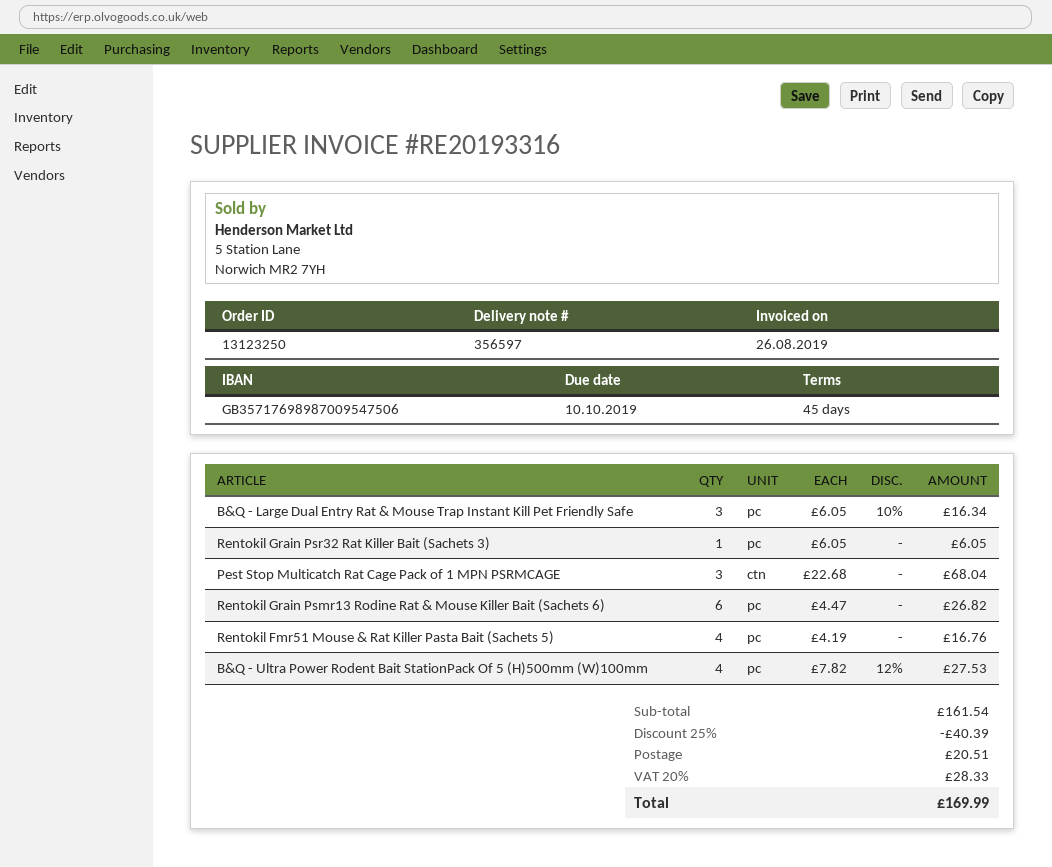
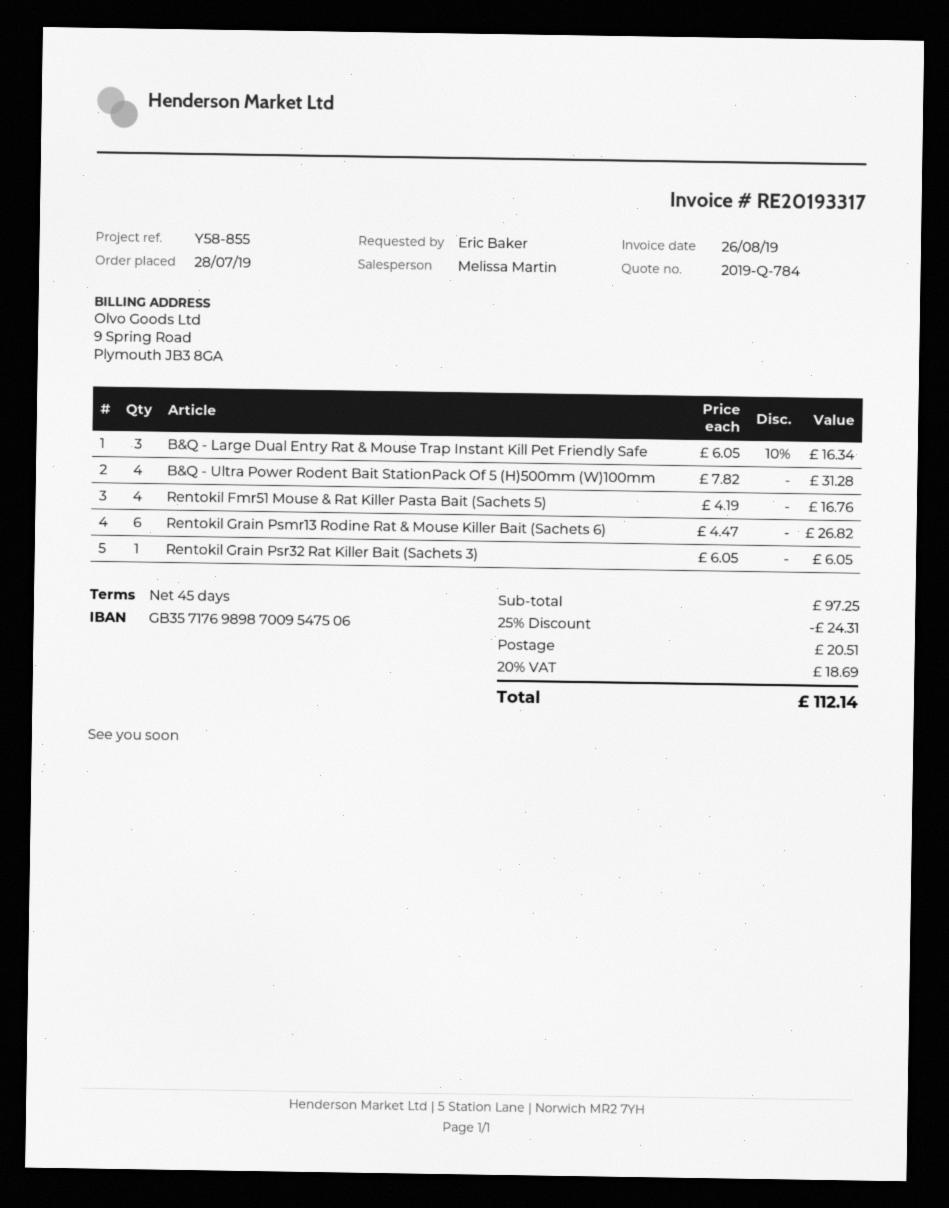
invoice number: RE20193316 -> RE20193317
Pest Stop Multicatch Rat Cage Pack of 1 MPN PSRMCAGE: 3 x 22.68 = 68.04 -> none
B&Q - Ultra Power Rodent Bait StationPack Of 5 (H)500mm (W)100mm: 4 x 7.82 - 12% = 27.53 -> 4 x 7.82 = 31.28
subtotal: 161.54 -> 97.25
discount: 25% = 40.39 -> 25% = 24.31
tax: 20% = 28.33 -> 20% = 18.69
total: 169.99 -> 112.14

